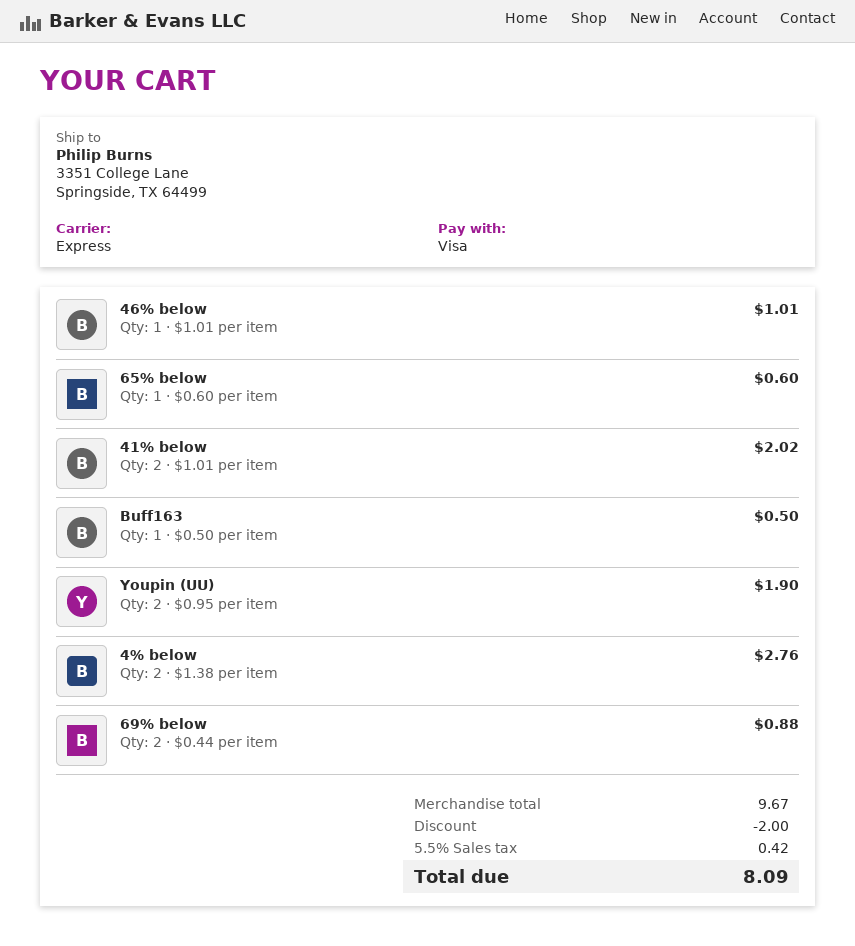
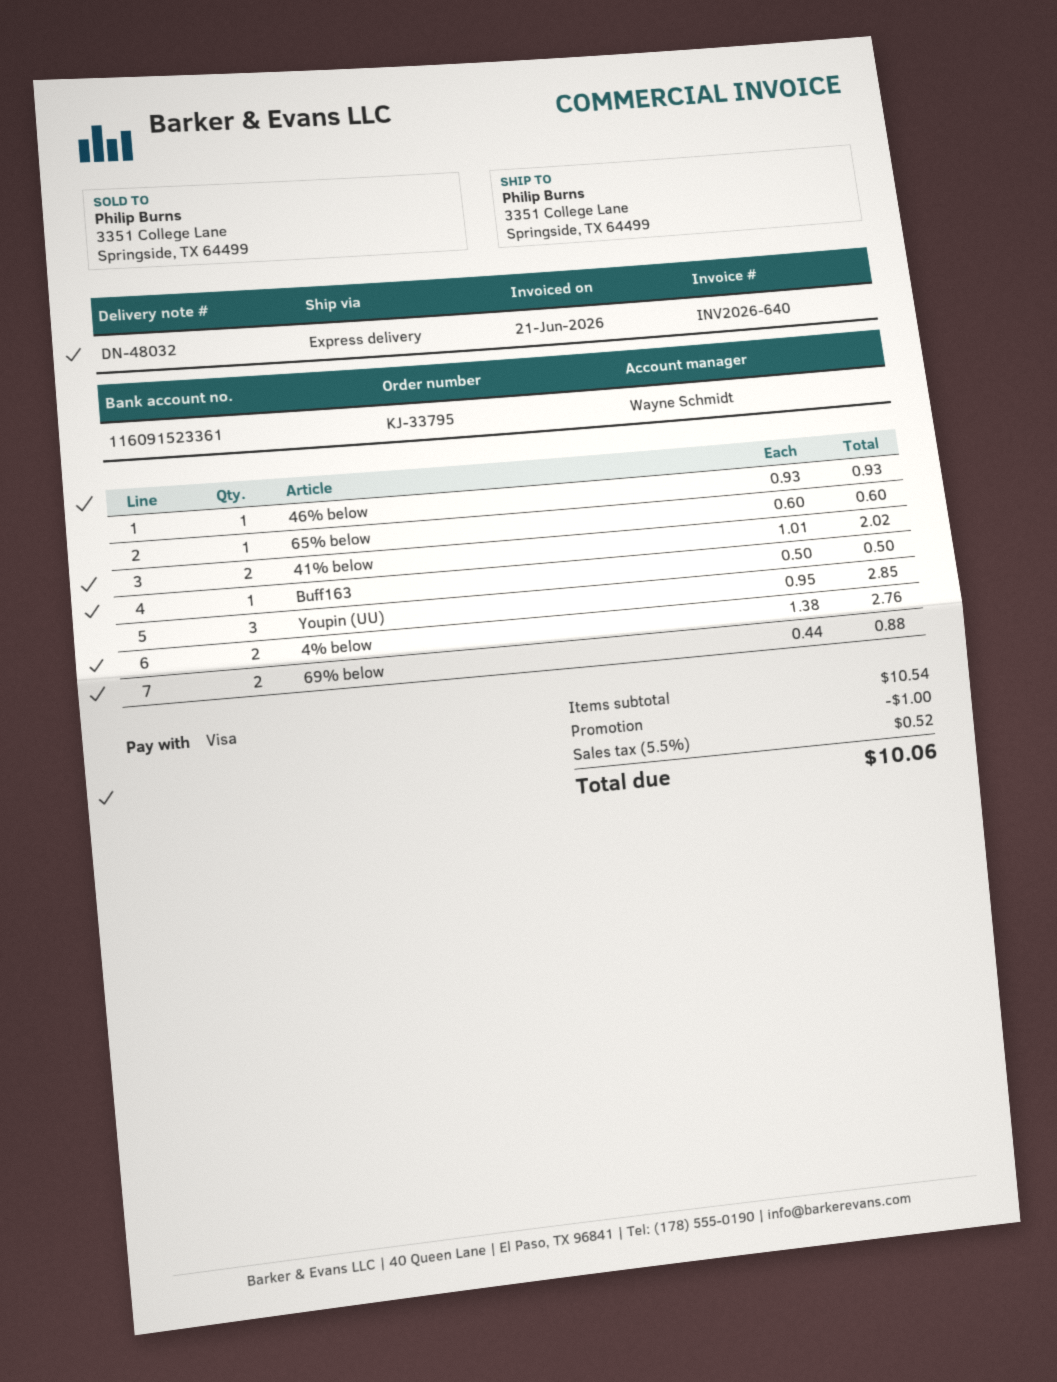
46% below: 1 x 1.01 = 1.01 -> 1 x 0.93 = 0.93
Youpin (UU): 2 x 0.95 = 1.90 -> 3 x 0.95 = 2.85
subtotal: 9.67 -> 10.54
discount: 2.00 -> 1.00
tax: 5.5% = 0.42 -> 5.5% = 0.52
total: 8.09 -> 10.06

